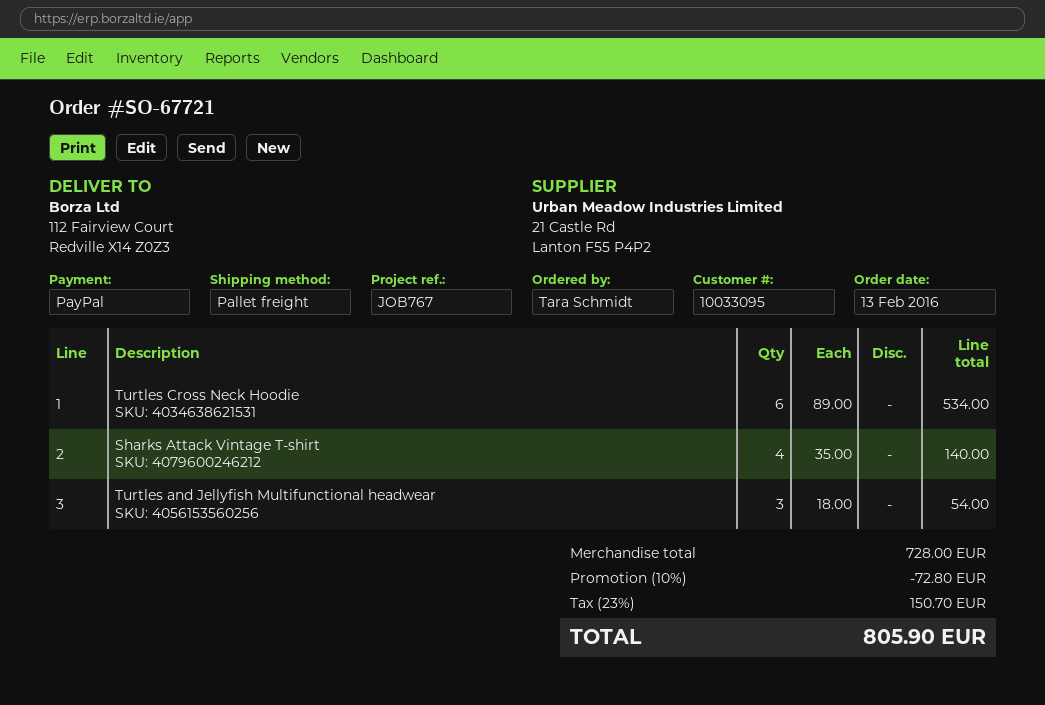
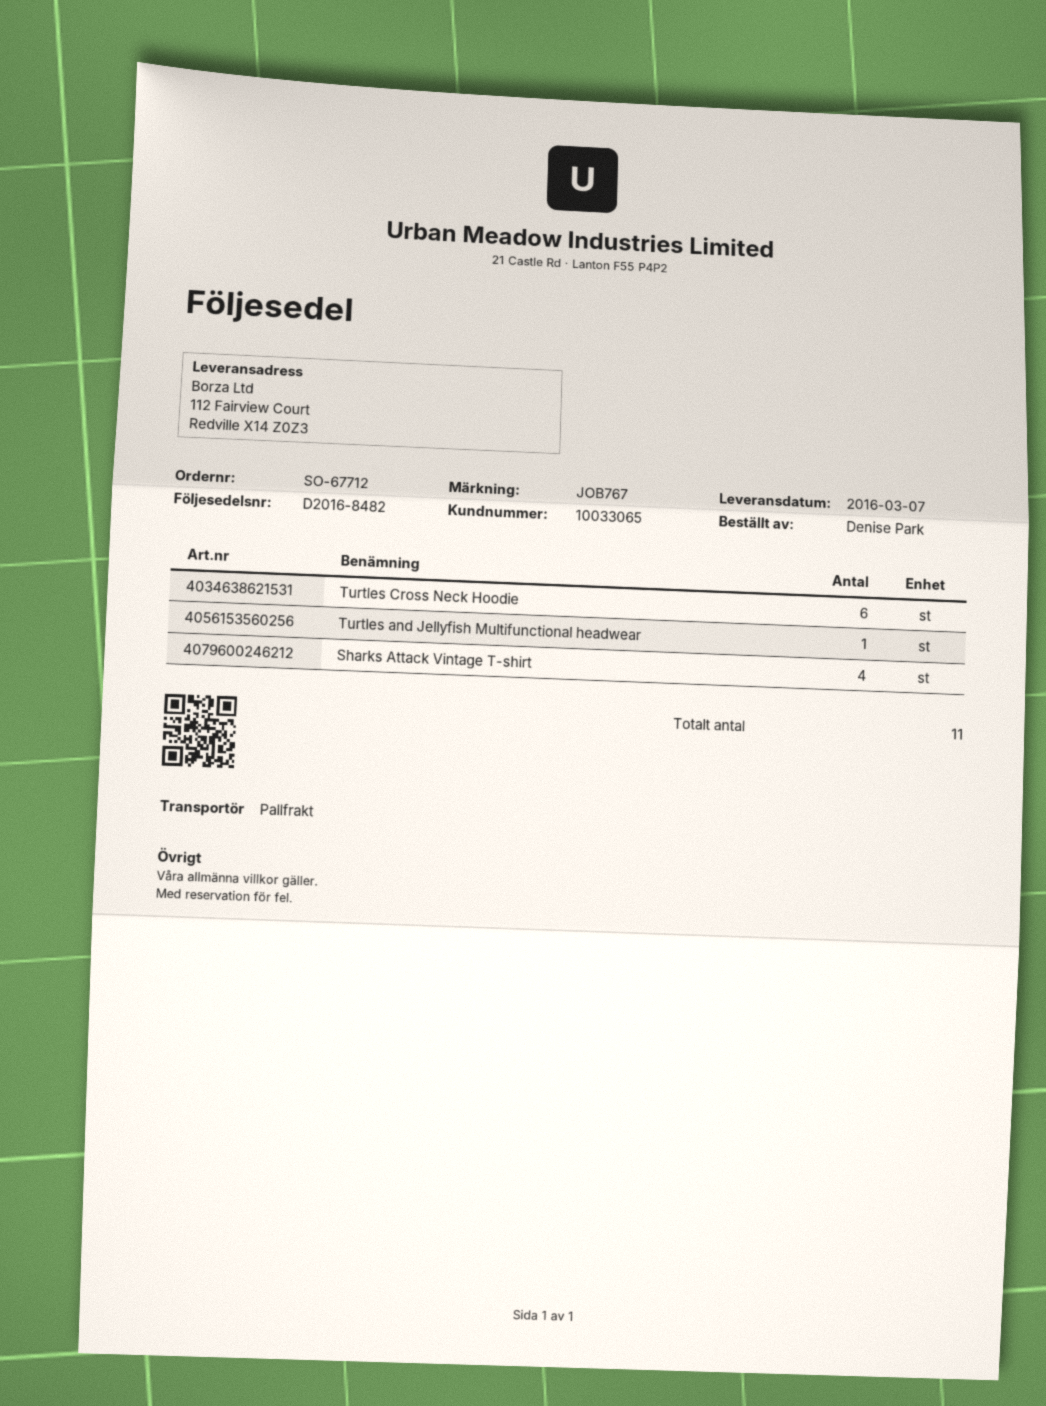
order number: SO-67721 -> SO-67712
customer number: 10033095 -> 10033065
ordered by: Tara Schmidt -> Denise Park
Turtles and Jellyfish Multifunctional headwear: 3 -> 1

